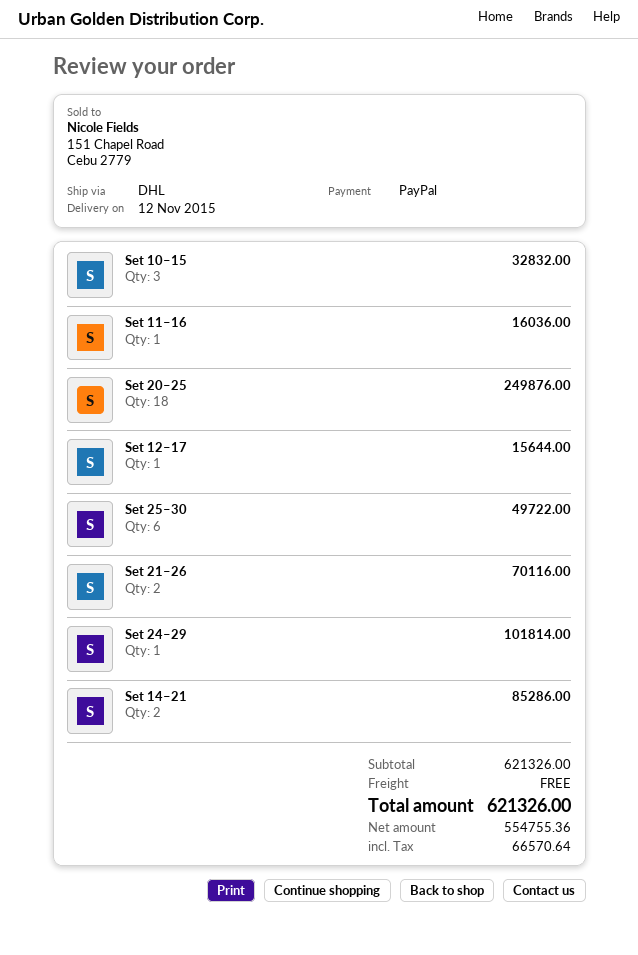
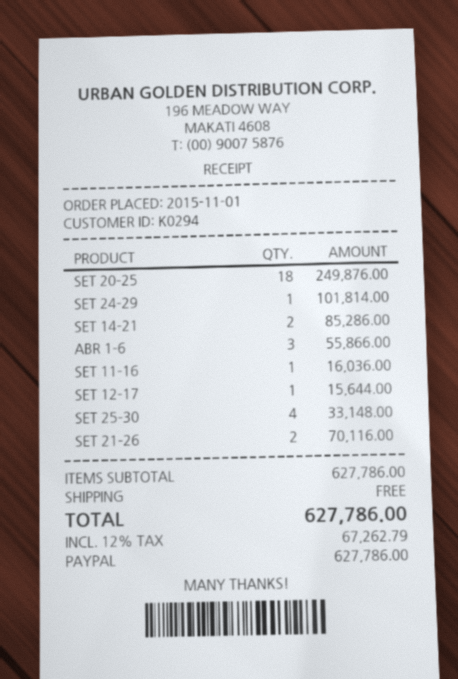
Set 10–15: 3 for 32832.00 -> none
Set 25–30: 6 for 49722.00 -> 4 for 33148.00
ABR 1–6: none -> 3 for 55866.00
subtotal: 621326.00 -> 627786.00
tax: 66570.64 -> 67262.79
total: 621326.00 -> 627786.00

